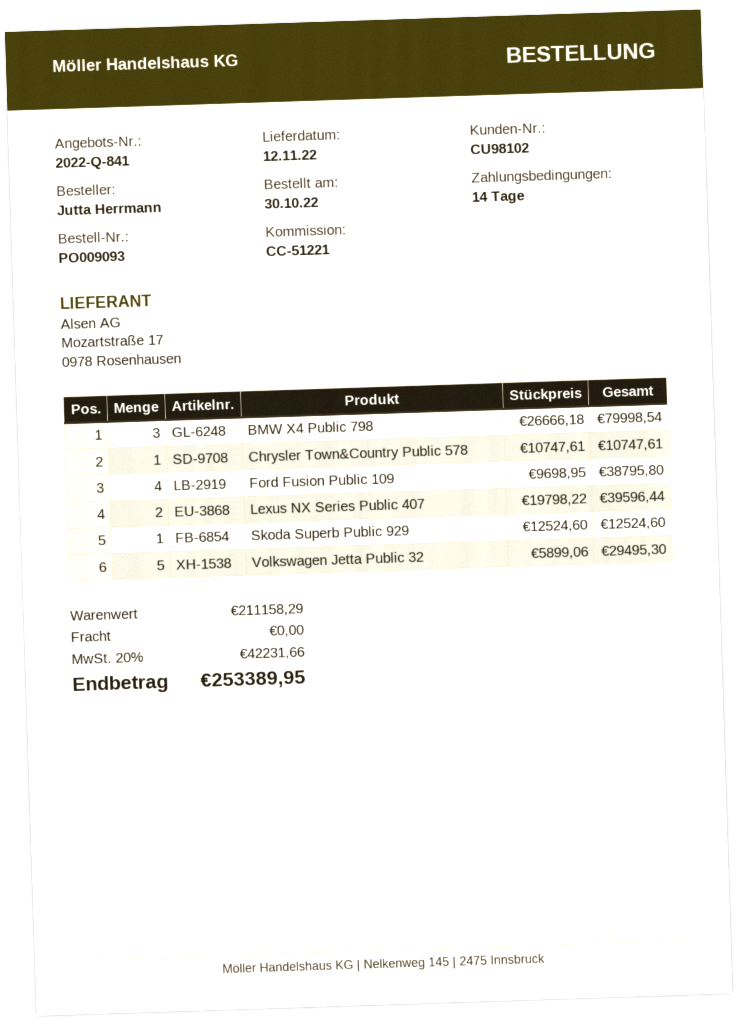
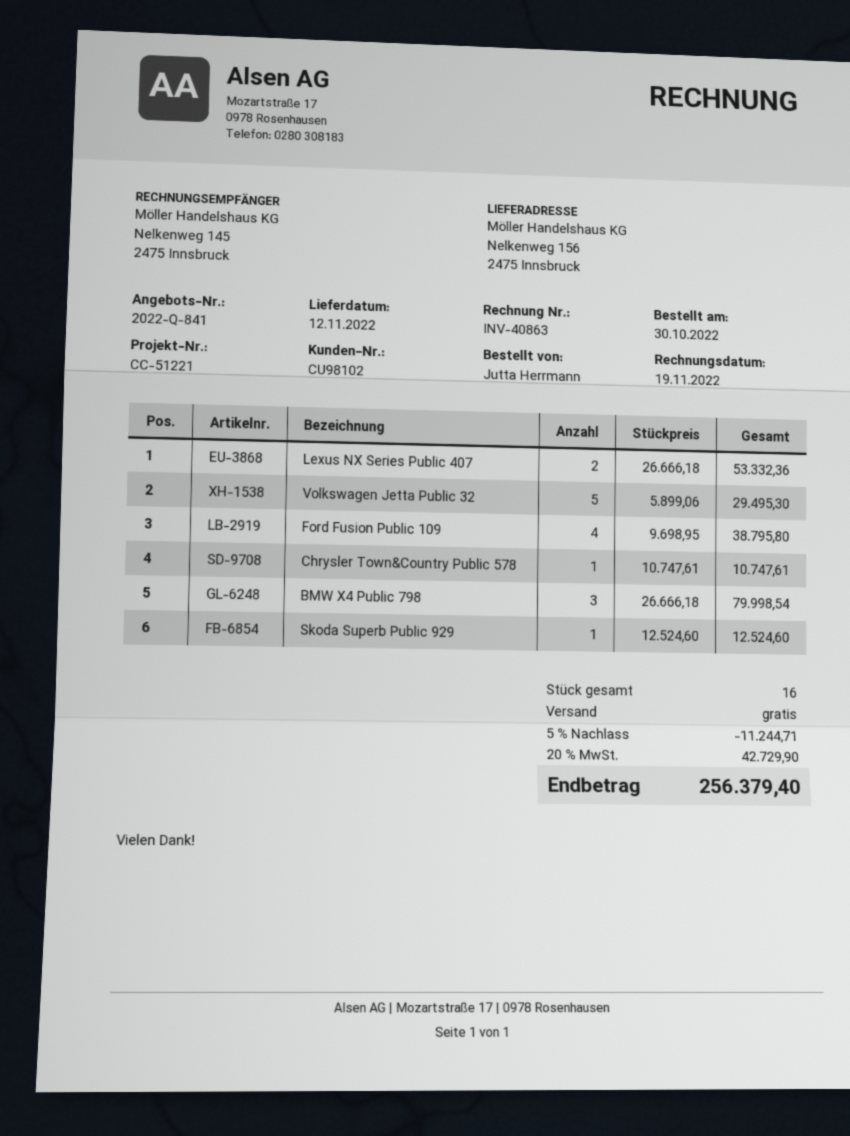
Lexus NX Series Public 407: 2 x 19798.22 = 39596.44 -> 2 x 26666.18 = 53332.36
discount: none -> 5% = 11244.71
tax: 20% = 42231.66 -> 20% = 42729.90
total: 253389.95 -> 256379.40

